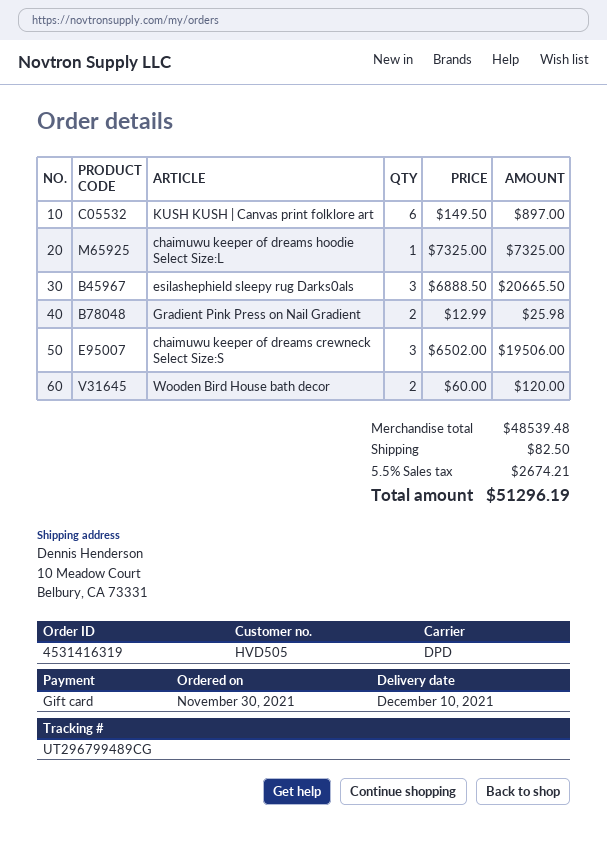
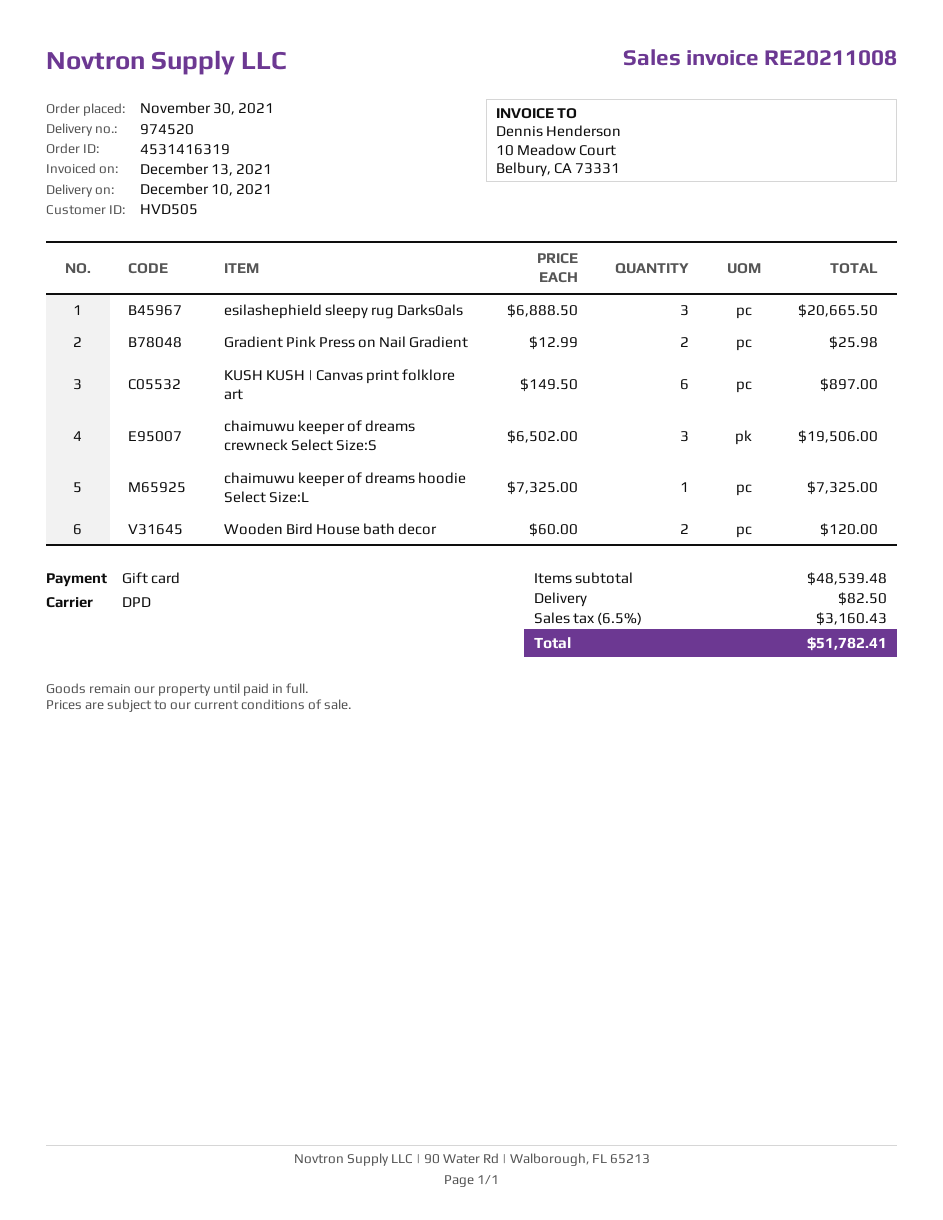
tax: 5.5% = 2674.21 -> 6.5% = 3160.43
total: 51296.19 -> 51782.41

